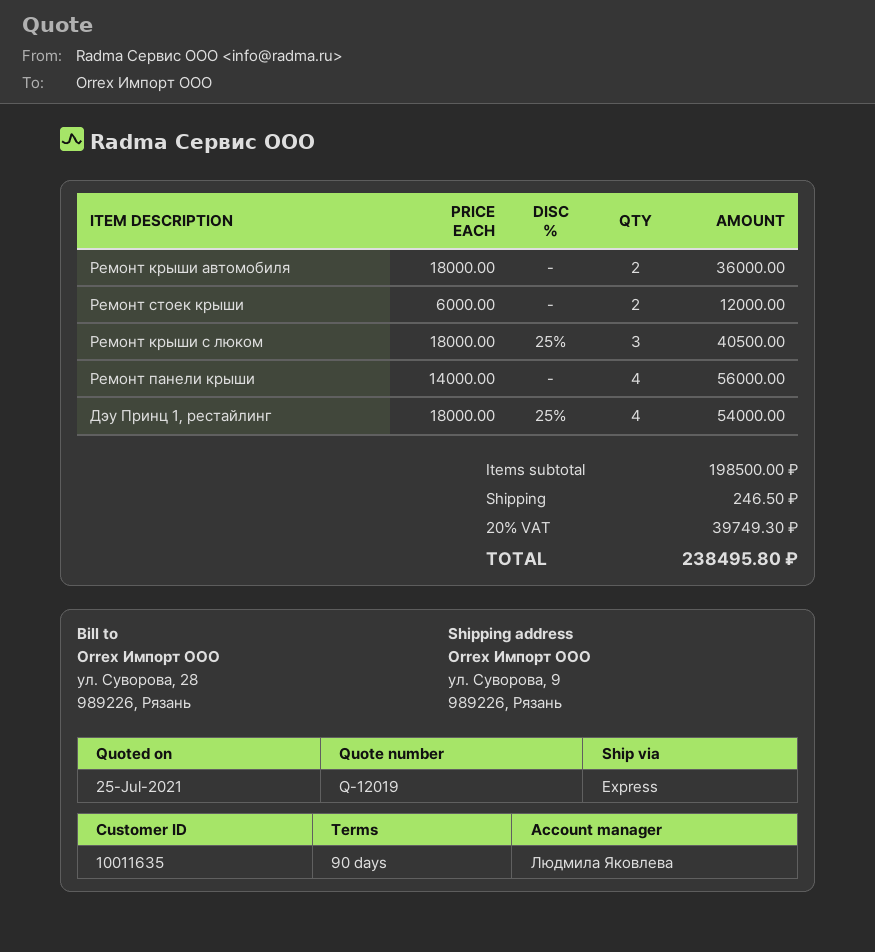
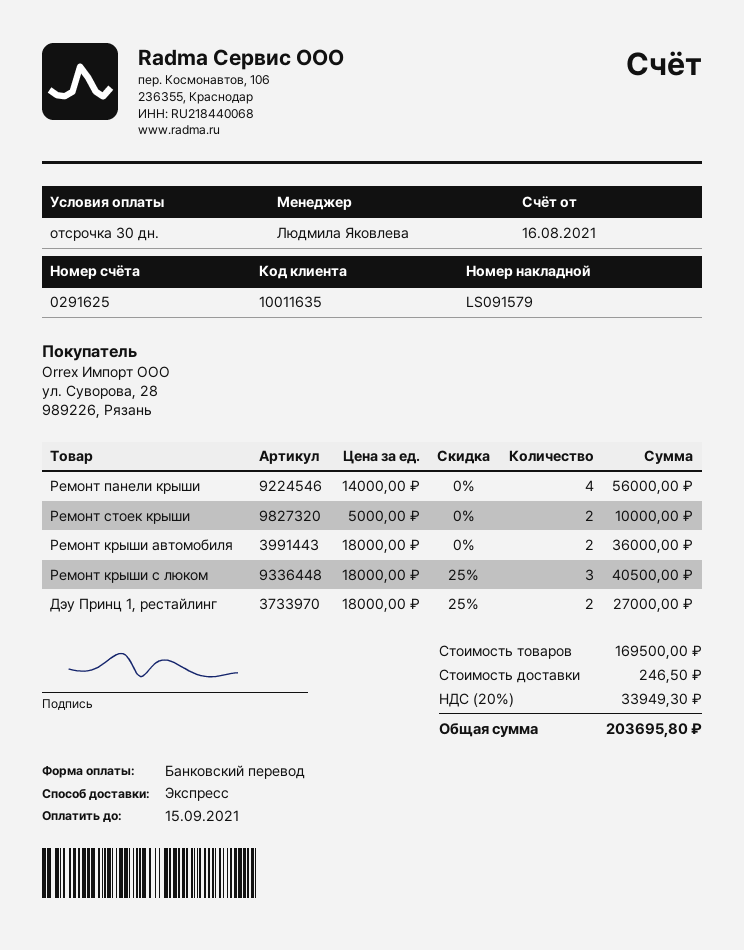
payment terms: 90 days -> 30 days
Ремонт стоек крыши: 2 x 6000.00 = 12000.00 -> 2 x 5000.00 = 10000.00
Дэу Принц 1, рестайлинг: 4 x 18000.00 - 25% = 54000.00 -> 2 x 18000.00 - 25% = 27000.00
subtotal: 198500.00 -> 169500.00
tax: 20% = 39749.30 -> 20% = 33949.30
total: 238495.80 -> 203695.80

